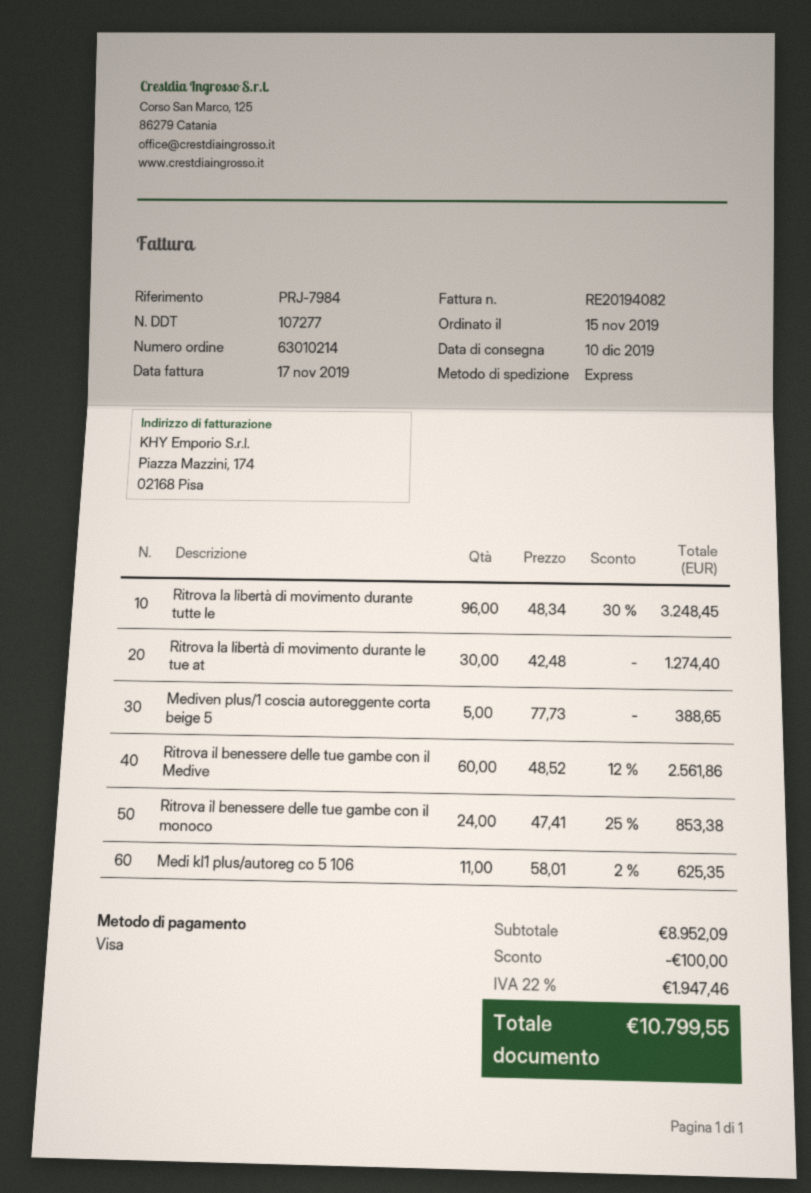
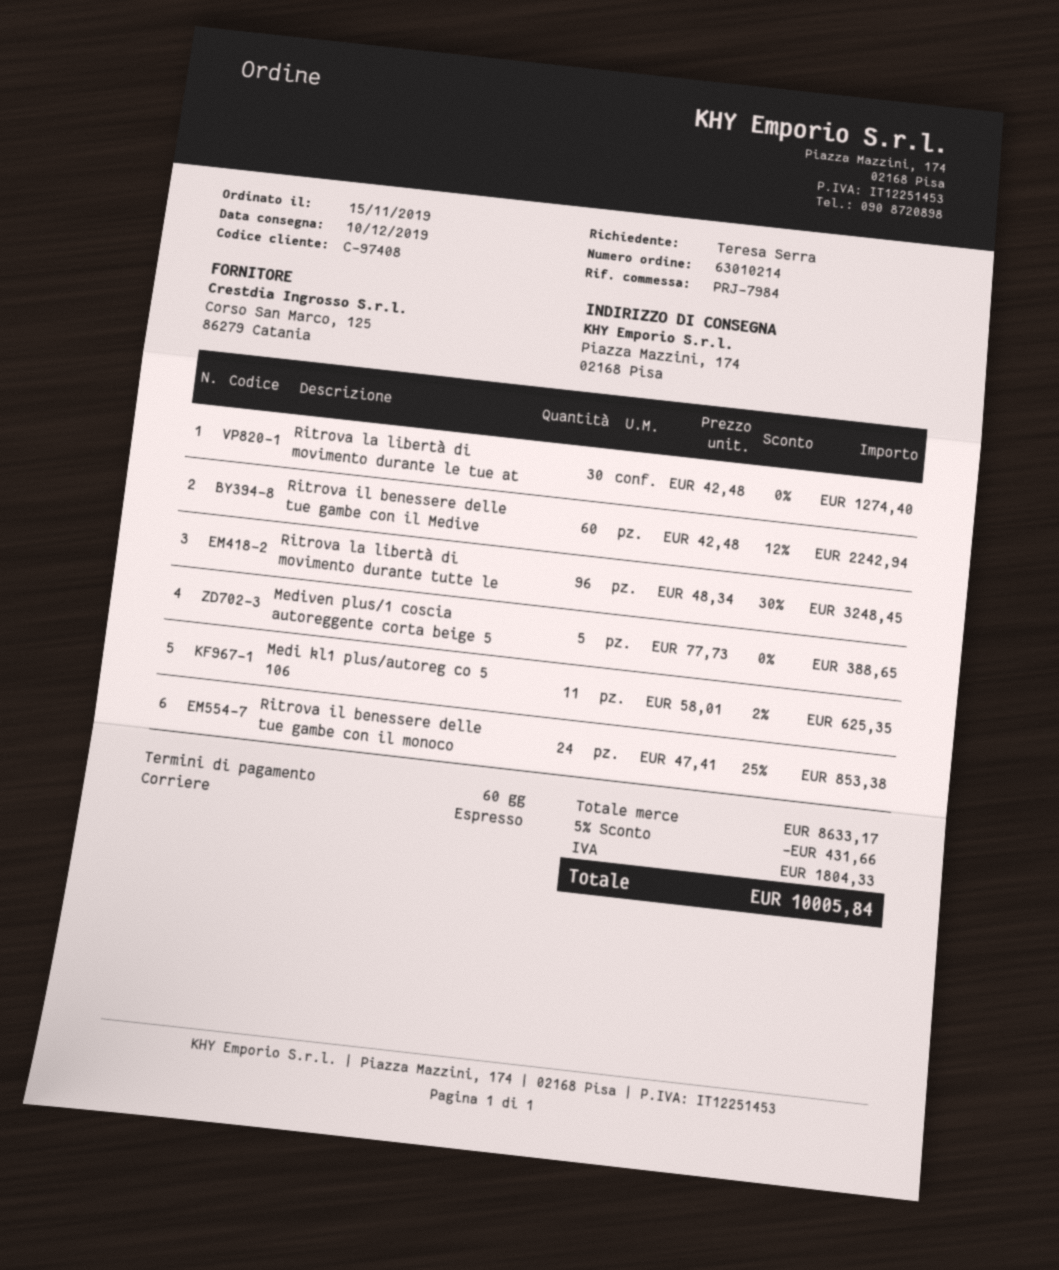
Ritrova il benessere delle tue gambe con il Medive: 60 x 48.52 - 12% = 2561.86 -> 60 x 42.48 - 12% = 2242.94
subtotal: 8952.09 -> 8633.17
discount: 100.00 -> 431.66
tax: 1947.46 -> 1804.33
total: 10799.55 -> 10005.84

